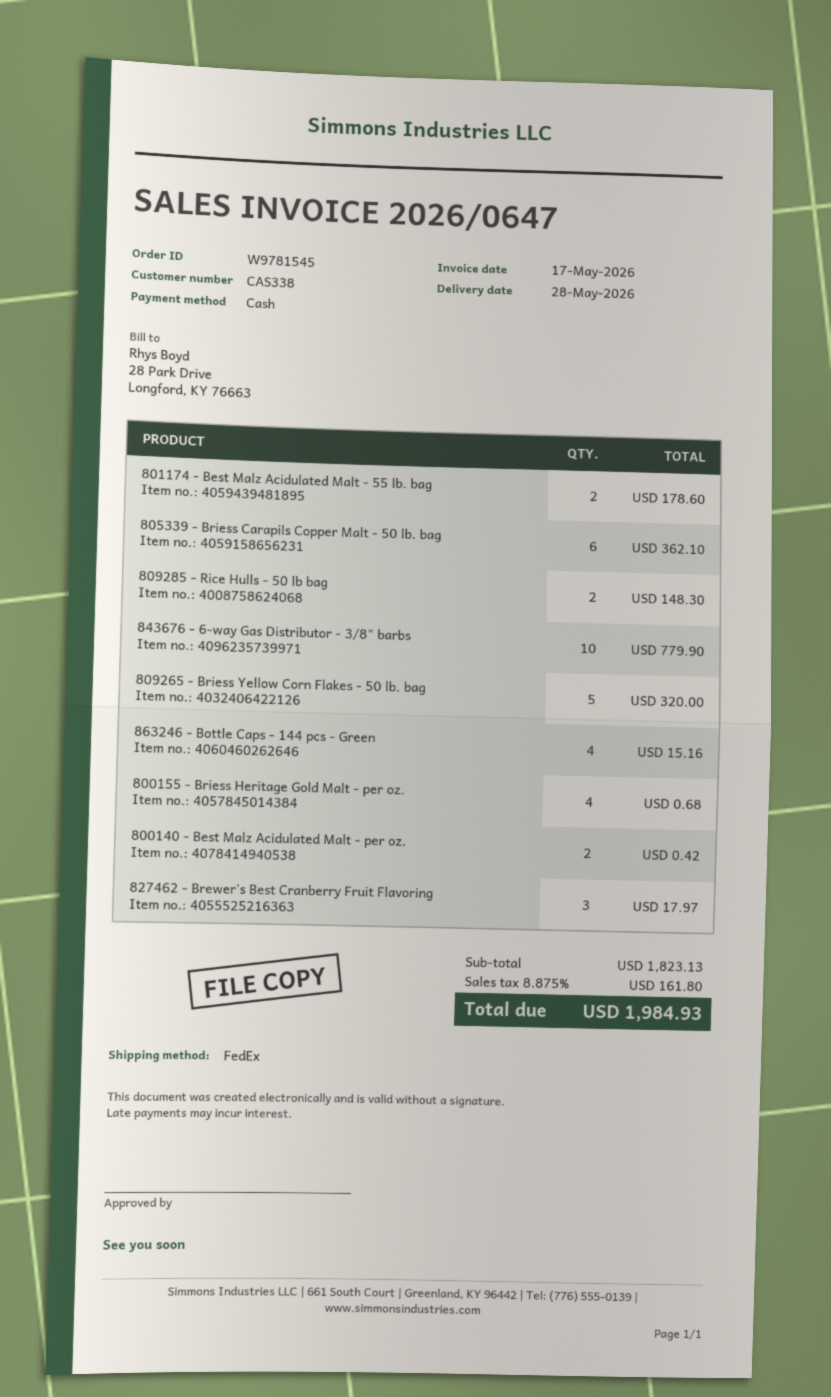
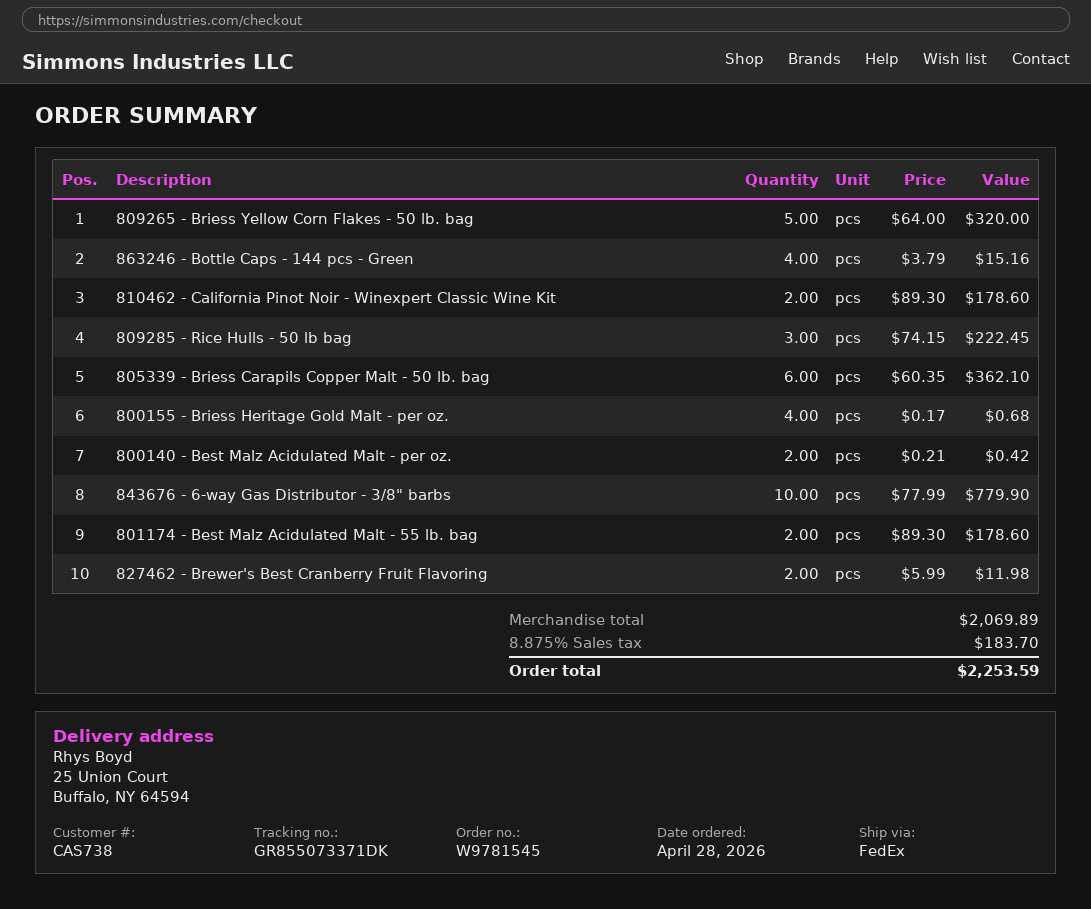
customer number: CAS338 -> CAS738
809285 - Rice Hulls - 50 lb bag: 2 for 148.30 -> 3 for 222.45
827462 - Brewer's Best Cranberry Fruit Flavoring: 3 for 17.97 -> 2 for 11.98
810462 - California Pinot Noir - Winexpert Classic Wine Kit: none -> 2 for 178.60
subtotal: 1823.13 -> 2069.89
tax: 8.875% = 161.80 -> 8.875% = 183.70
total: 1984.93 -> 2253.59

